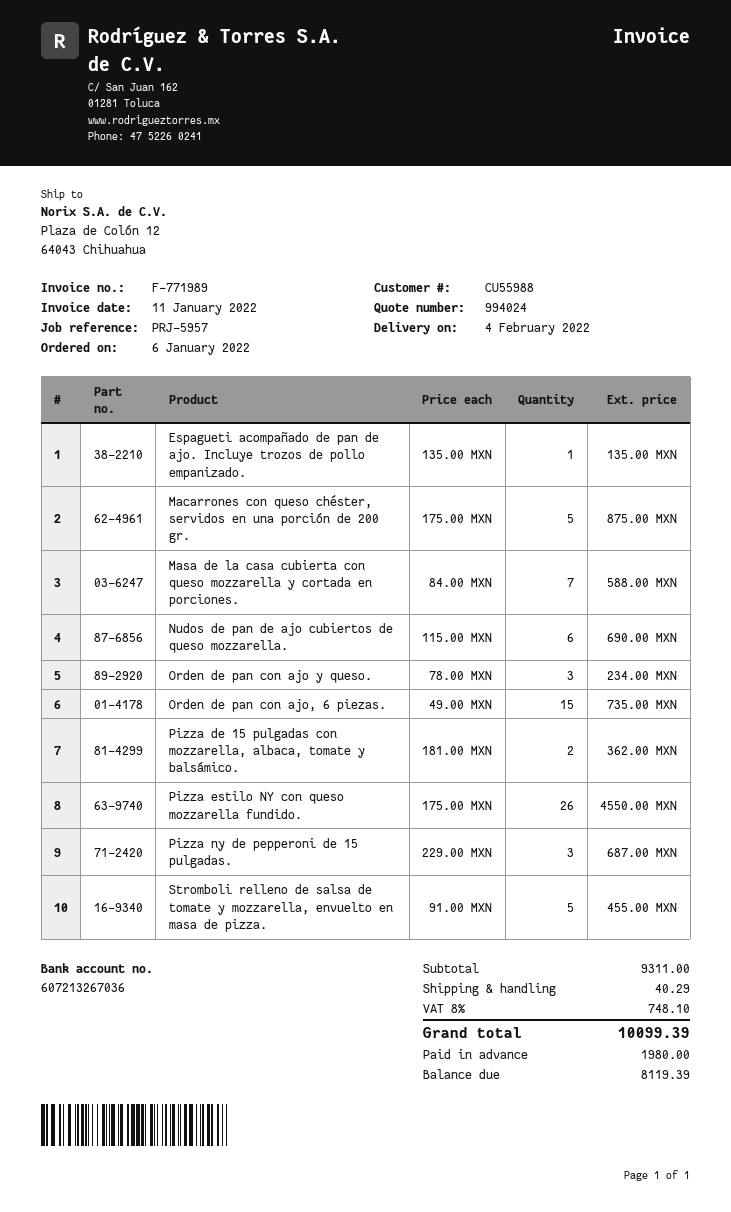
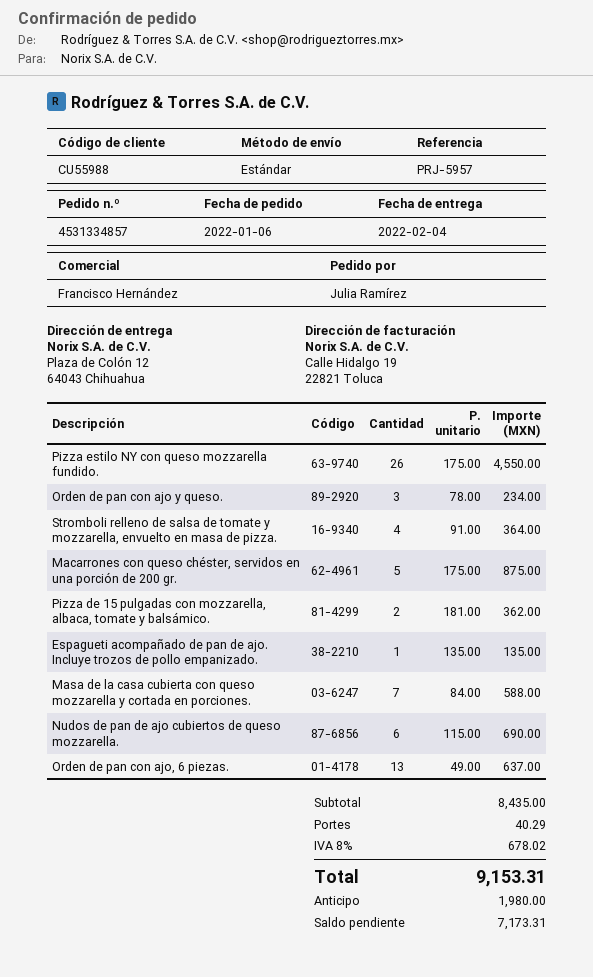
Orden de pan con ajo, 6 piezas.: 15 x 49.00 = 735.00 -> 13 x 49.00 = 637.00
Pizza ny de pepperoni de 15 pulgadas.: 3 x 229.00 = 687.00 -> none
Stromboli relleno de salsa de tomate y mozzarella, envuelto en masa de pizza.: 5 x 91.00 = 455.00 -> 4 x 91.00 = 364.00
subtotal: 9311.00 -> 8435.00
tax: 8% = 748.10 -> 8% = 678.02
total: 10099.39 -> 9153.31
balance: 8119.39 -> 7173.31

